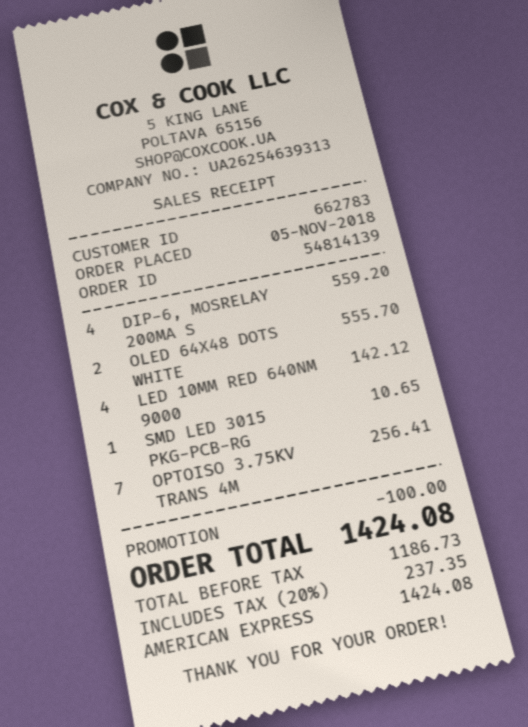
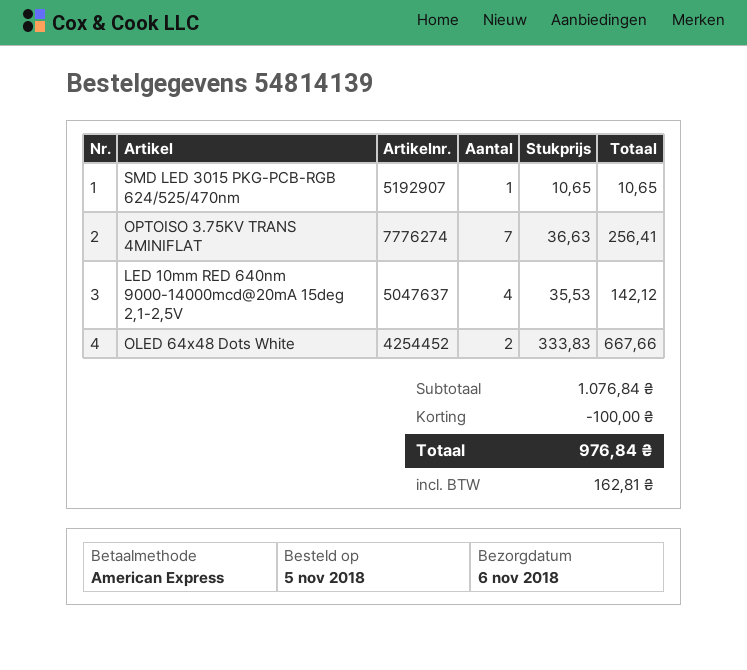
DIP-6, MOSRELAY 200MA S: 4 for 559.20 -> none
OLED 64X48 DOTS WHITE: 2 for 555.70 -> 2 for 667.66
tax: 237.35 -> 162.81
total: 1424.08 -> 976.84

